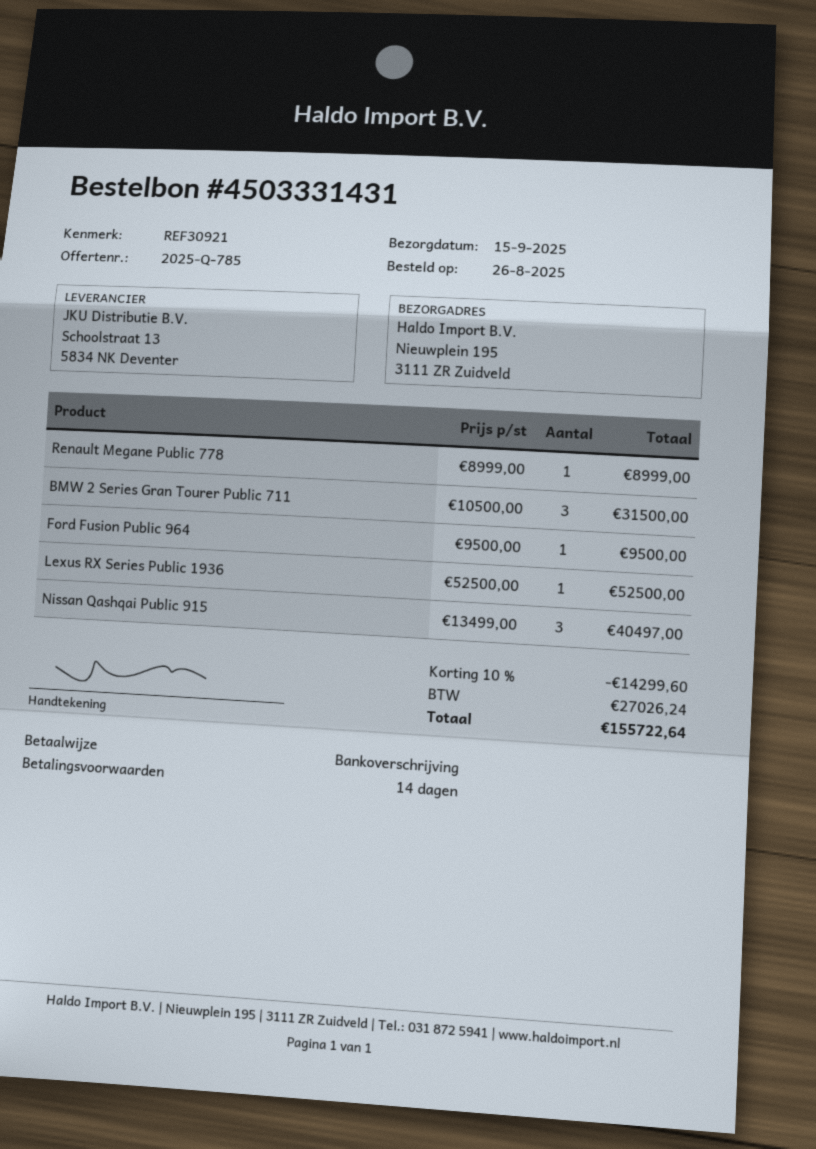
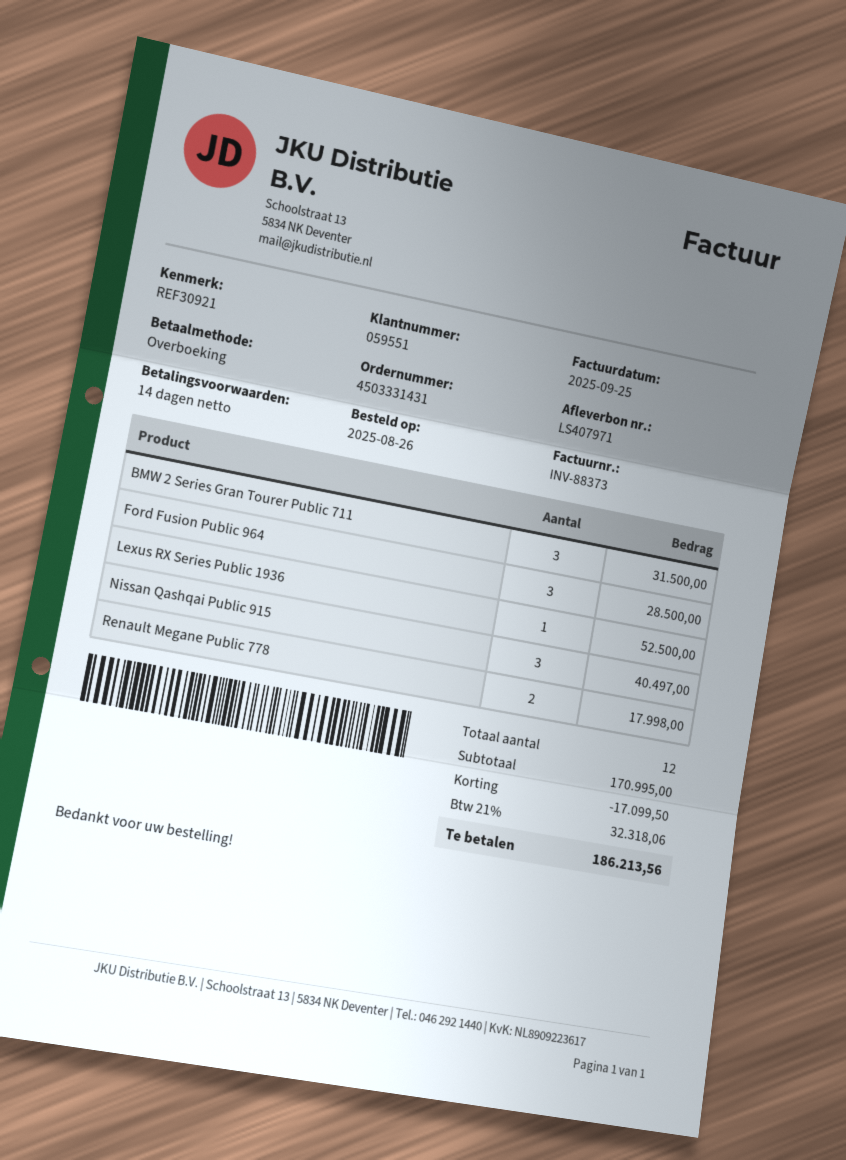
Renault Megane Public 778: 1 for 8999.00 -> 2 for 17998.00
Ford Fusion Public 964: 1 for 9500.00 -> 3 for 28500.00
discount: 14299.60 -> 17099.50
tax: 27026.24 -> 32318.06
total: 155722.64 -> 186213.56

